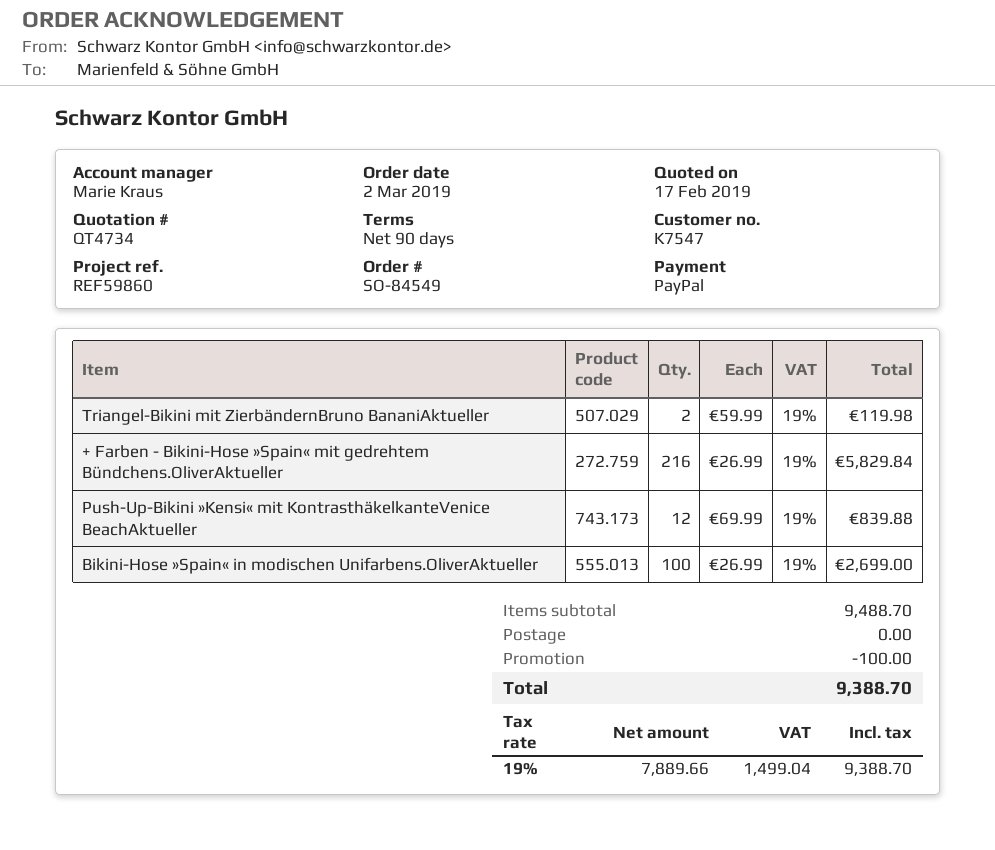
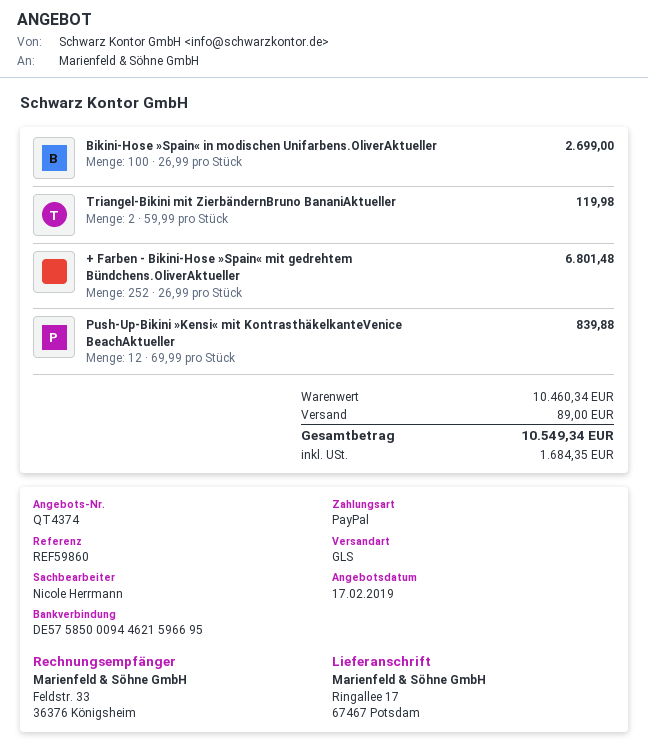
quote number: QT4734 -> QT4374
sales rep: Marie Kraus -> Nicole Herrmann
+ Farben - Bikini-Hose »Spain« mit gedrehtem Bündchens.OliverAktueller: 216 x 26.99 = 5829.84 -> 252 x 26.99 = 6801.48
subtotal: 9488.70 -> 10460.34
discount: 100.00 -> none
shipping: 0.00 -> 89.00
tax: 1499.04 -> 1684.35
total: 9388.70 -> 10549.34

